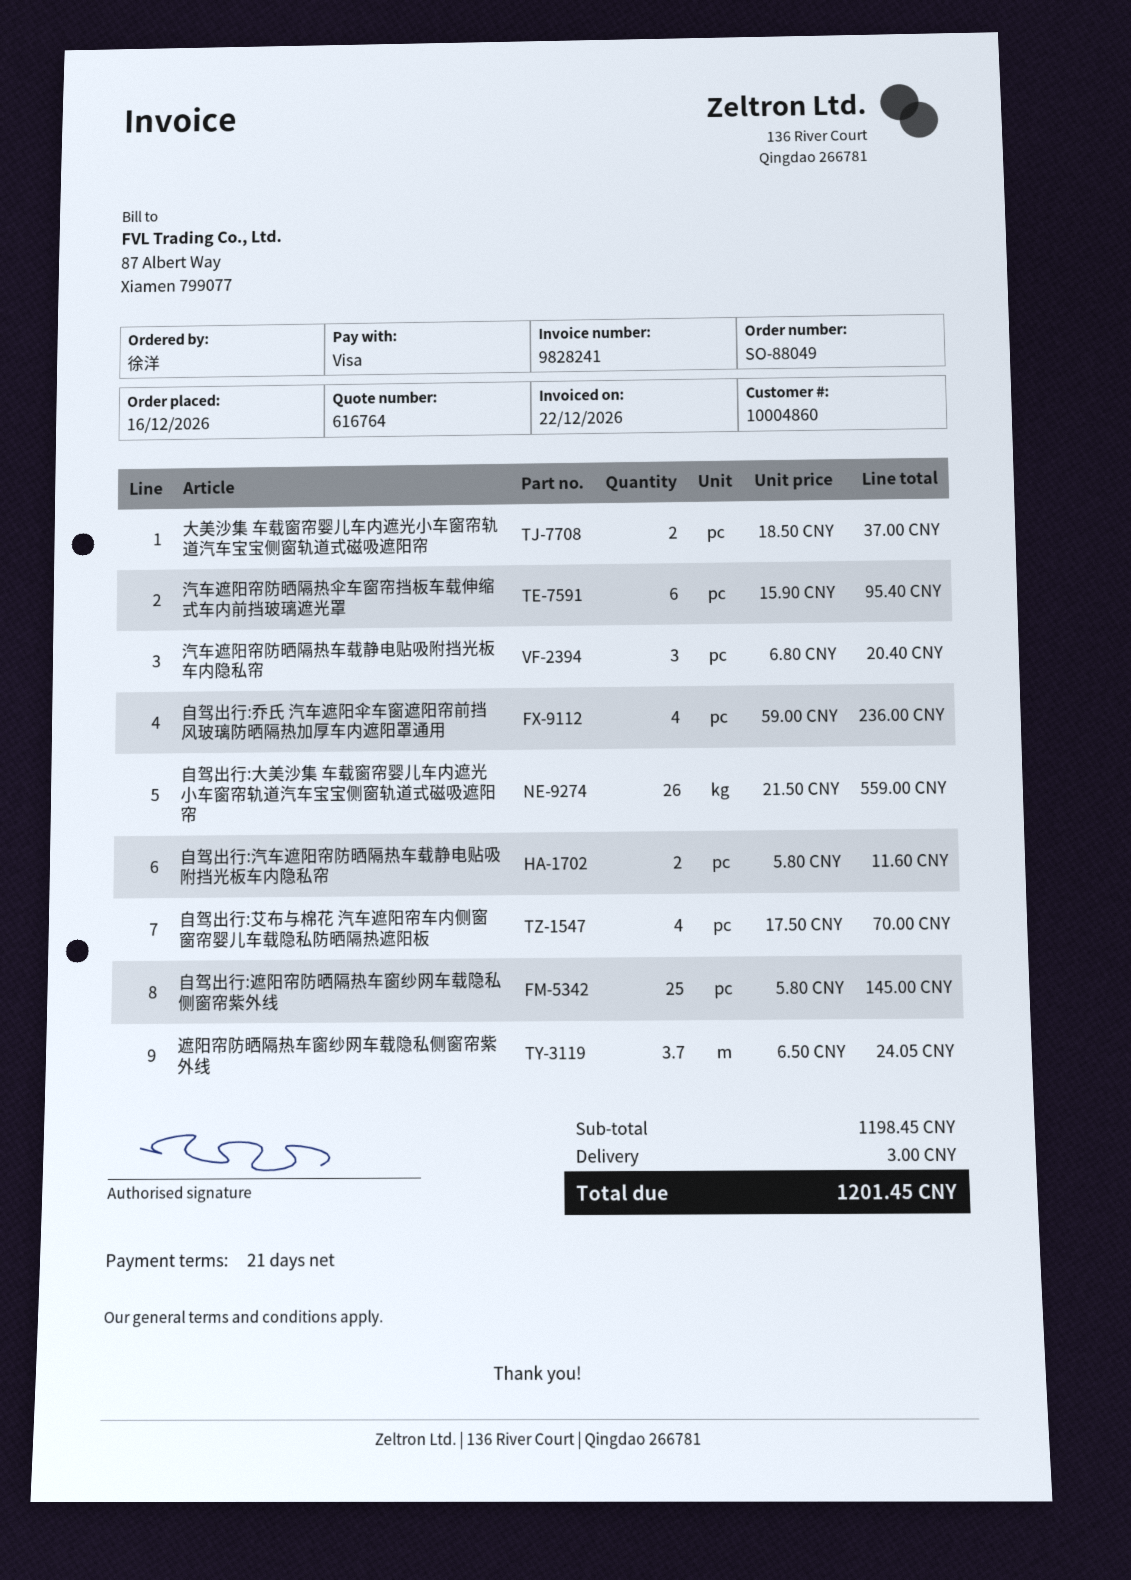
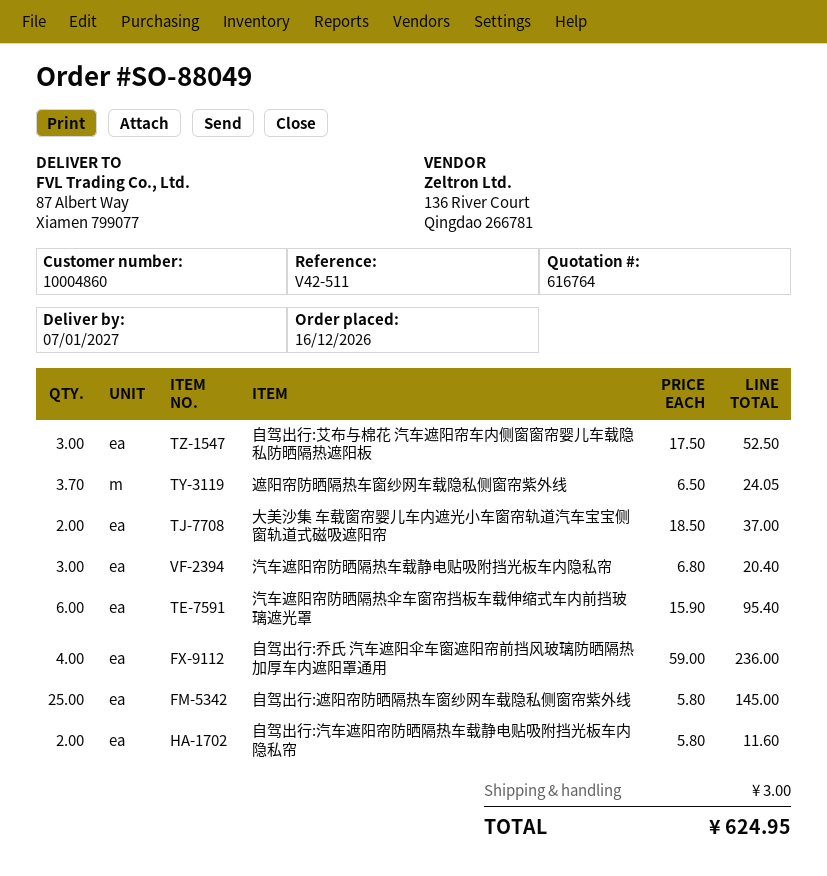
自驾出行:大美沙集 车载窗帘婴儿车内遮光小车窗帘轨道汽车宝宝侧窗轨道式磁吸遮阳帘: 26 x 21.50 = 559.00 -> none
自驾出行:艾布与棉花 汽车遮阳帘车内侧窗窗帘婴儿车载隐私防晒隔热遮阳板: 4 x 17.50 = 70.00 -> 3 x 17.50 = 52.50
total: 1201.45 -> 624.95

